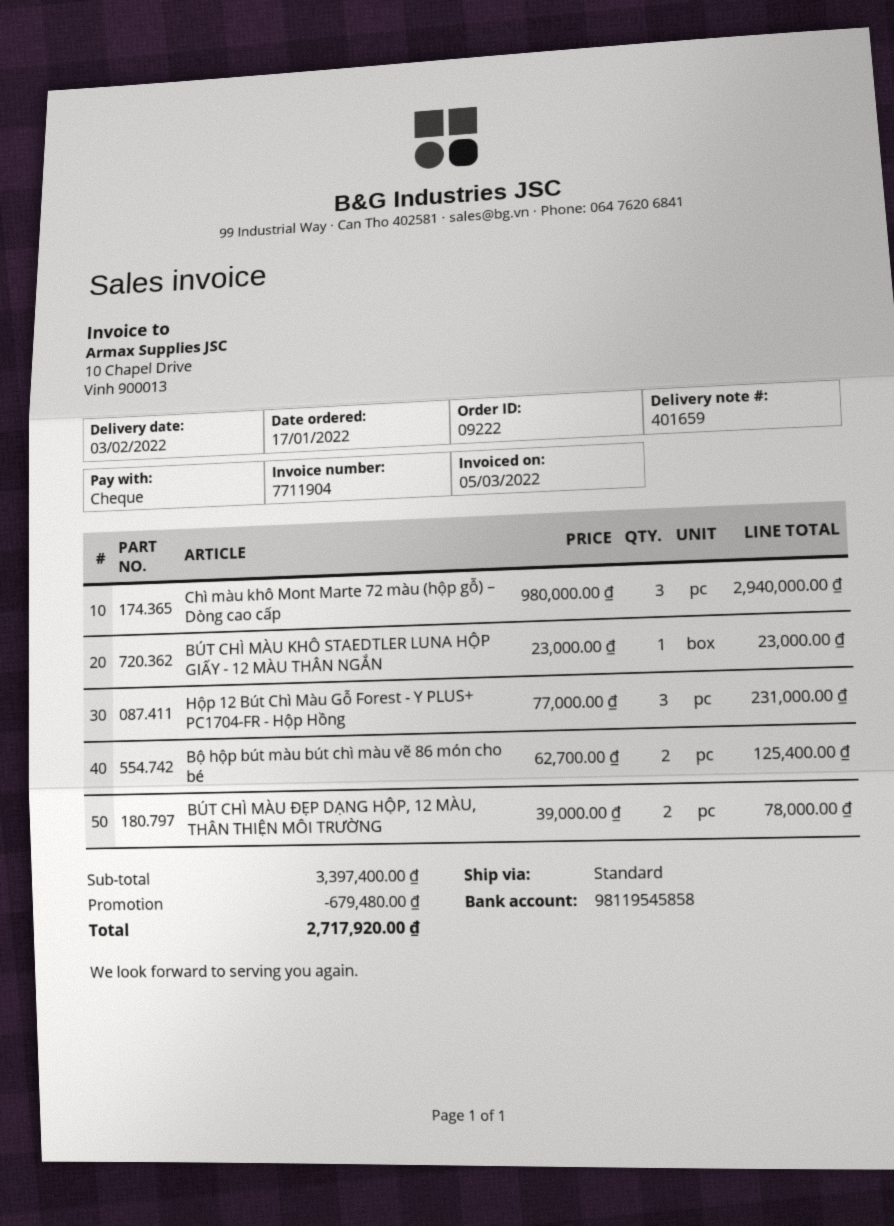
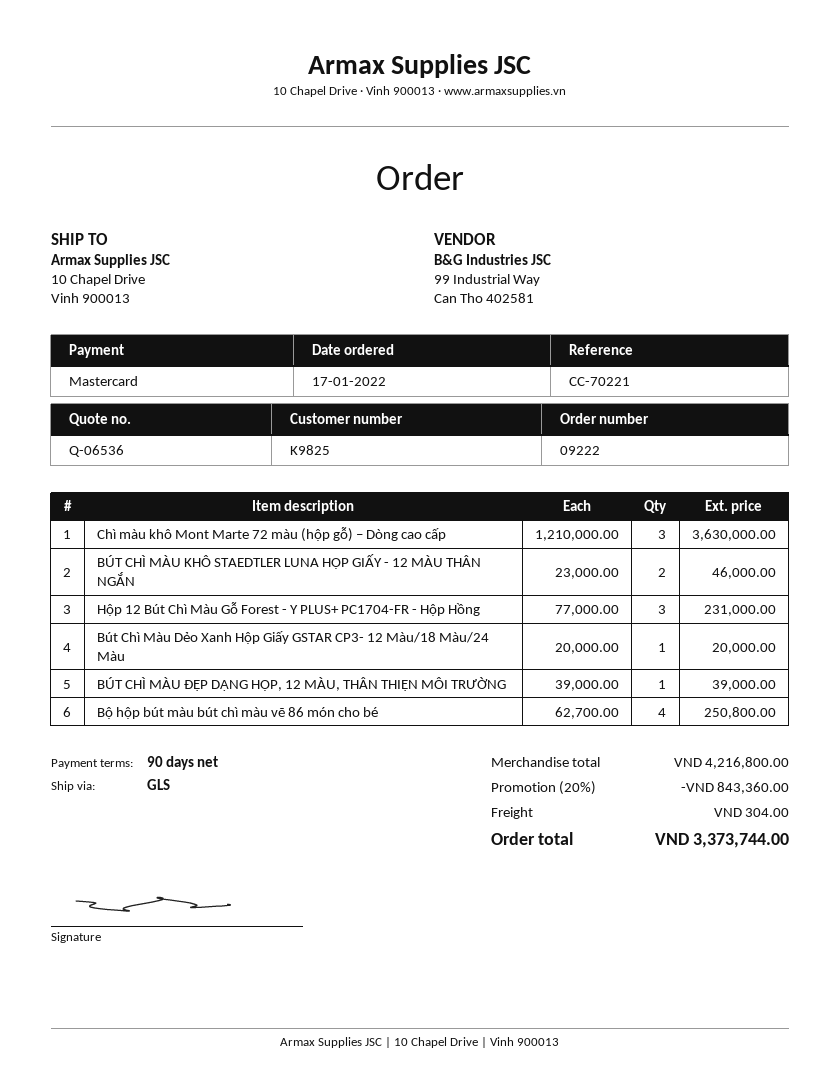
payment method: cheque -> Mastercard
shipping method: standard -> GLS
Chì màu khô Mont Marte 72 màu (hộp gỗ) – Dòng cao cấp: 3 x 980000.00 = 2940000.00 -> 3 x 1210000.00 = 3630000.00
BÚT CHÌ MÀU KHÔ STAEDTLER LUNA HỘP GIẤY - 12 MÀU THÂN NGẮN: 1 x 23000.00 = 23000.00 -> 2 x 23000.00 = 46000.00
Bộ hộp bút màu bút chì màu vẽ 86 món cho bé: 2 x 62700.00 = 125400.00 -> 4 x 62700.00 = 250800.00
BÚT CHÌ MÀU ĐẸP DẠNG HỘP, 12 MÀU, THÂN THIỆN MÔI TRƯỜNG: 2 x 39000.00 = 78000.00 -> 1 x 39000.00 = 39000.00
Bút Chì Màu Dẻo Xanh Hộp Giấy GSTAR CP3- 12 Màu/18 Màu/24 Màu: none -> 1 x 20000.00 = 20000.00
subtotal: 3397400.00 -> 4216800.00
discount: 679480.00 -> 843360.00
shipping: none -> 304.00
total: 2717920.00 -> 3373744.00

